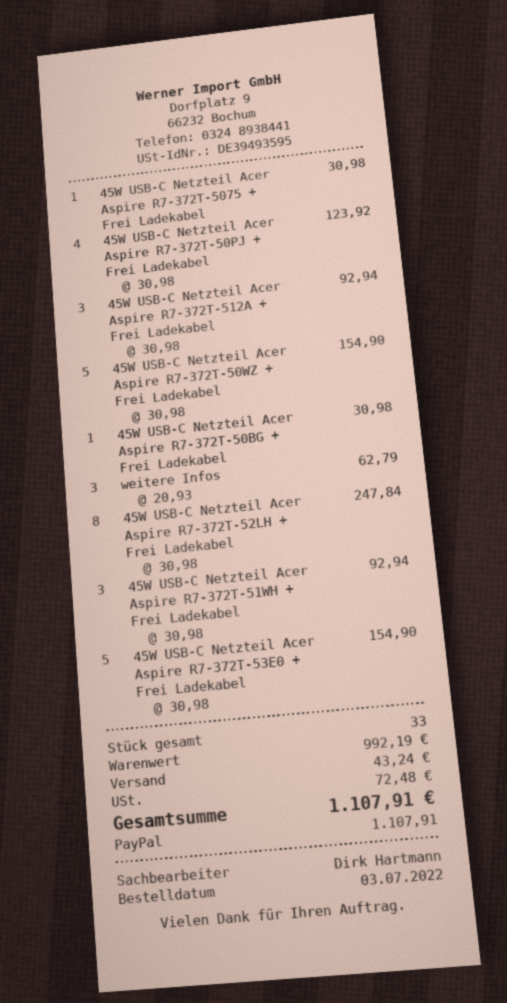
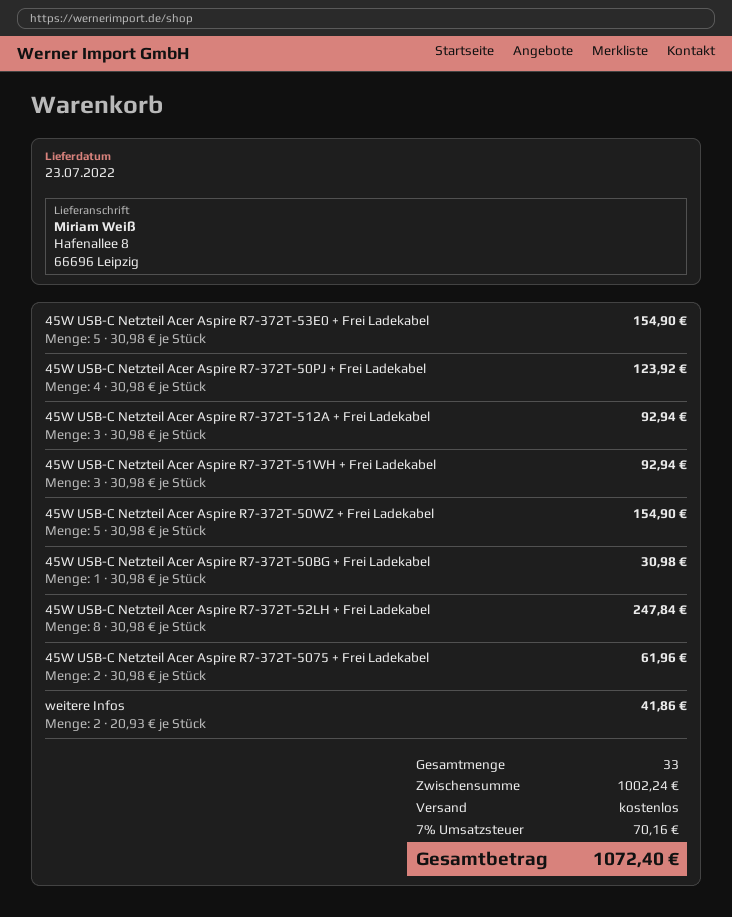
45W USB-C Netzteil Acer Aspire R7-372T-5075 + Frei Ladekabel: 1 x 30.98 = 30.98 -> 2 x 30.98 = 61.96
weitere Infos: 3 x 20.93 = 62.79 -> 2 x 20.93 = 41.86
subtotal: 992.19 -> 1002.24
shipping: 43.24 -> 0.00
tax: 72.48 -> 70.16
total: 1107.91 -> 1072.40

